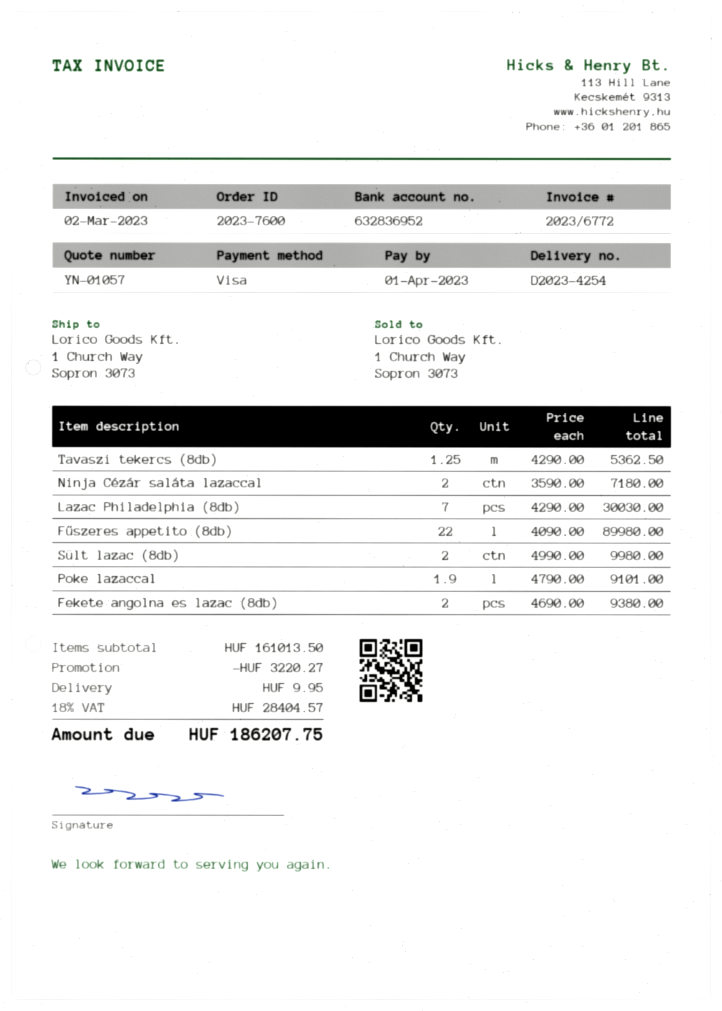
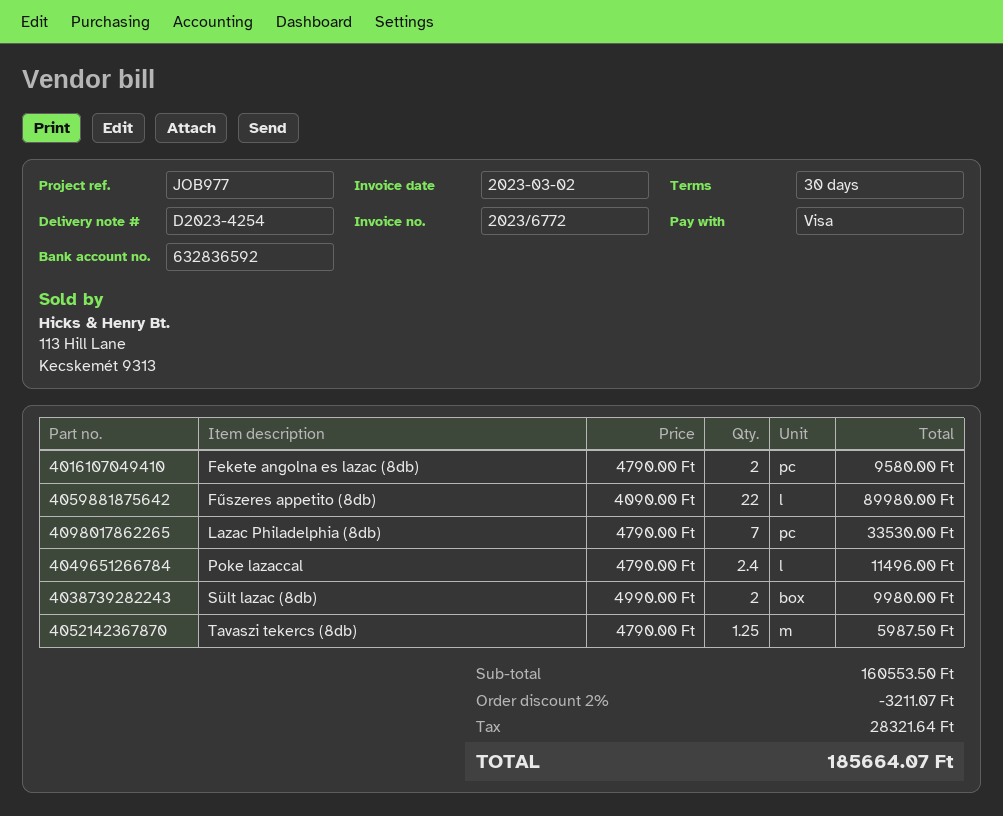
bank account: 632836952 -> 632836592
Tavaszi tekercs (8db): 1.25 x 4290.00 = 5362.50 -> 1.25 x 4790.00 = 5987.50
Ninja Cézár saláta lazaccal: 2 x 3590.00 = 7180.00 -> none
Lazac Philadelphia (8db): 7 x 4290.00 = 30030.00 -> 7 x 4790.00 = 33530.00
Poke lazaccal: 1.9 x 4790.00 = 9101.00 -> 2.4 x 4790.00 = 11496.00
Fekete angolna es lazac (8db): 2 x 4690.00 = 9380.00 -> 2 x 4790.00 = 9580.00
subtotal: 161013.50 -> 160553.50
discount: 3220.27 -> 3211.07
shipping: 9.95 -> none
tax: 28404.57 -> 28321.64
total: 186207.75 -> 185664.07

